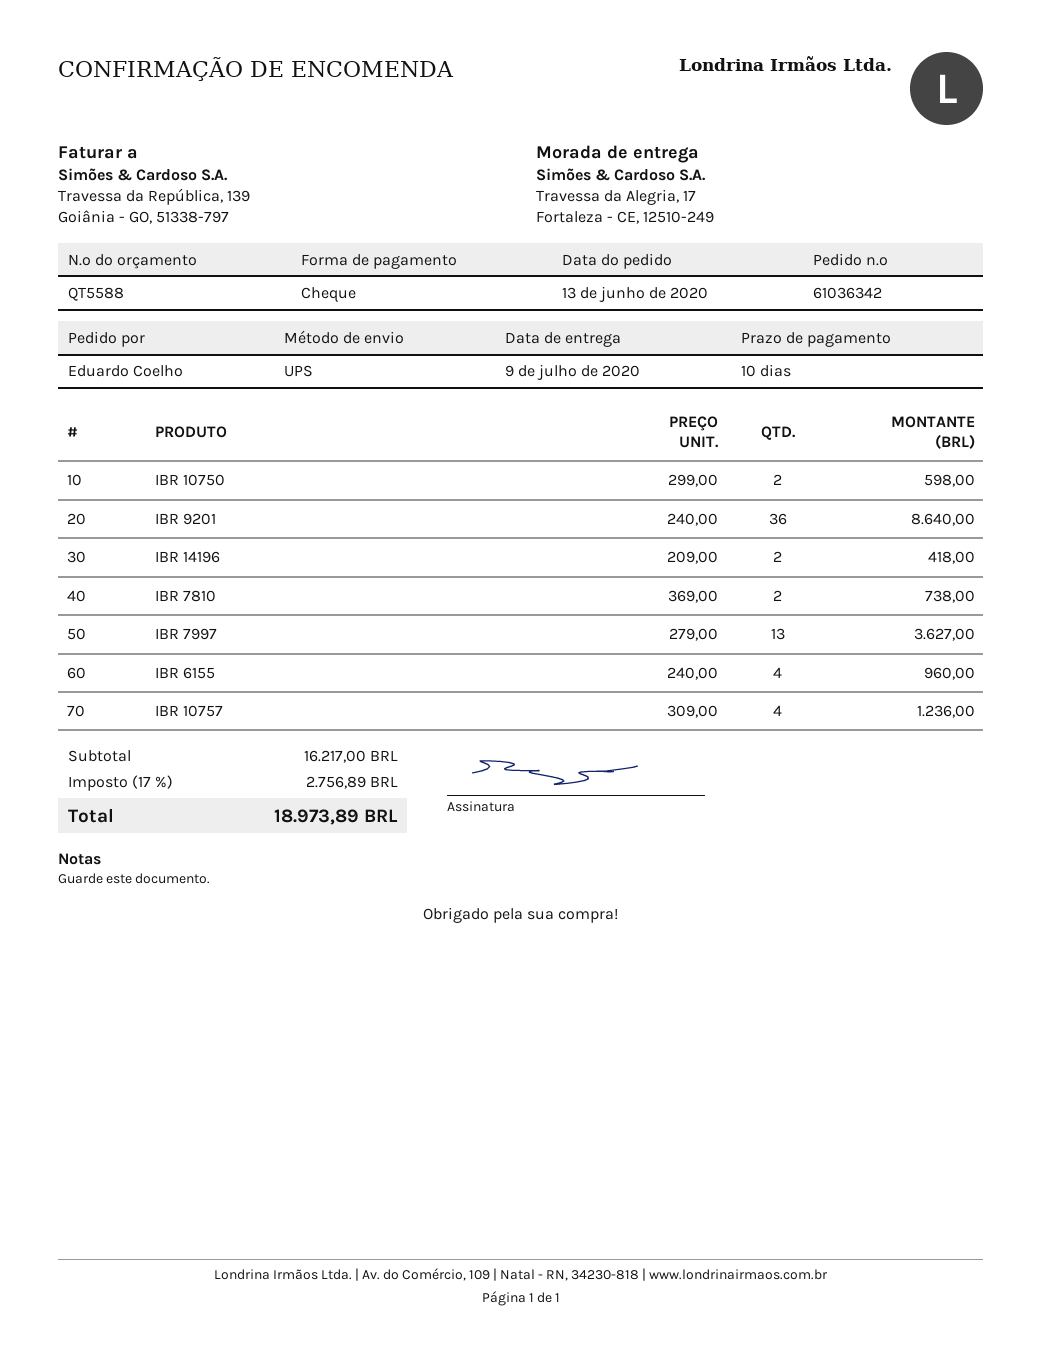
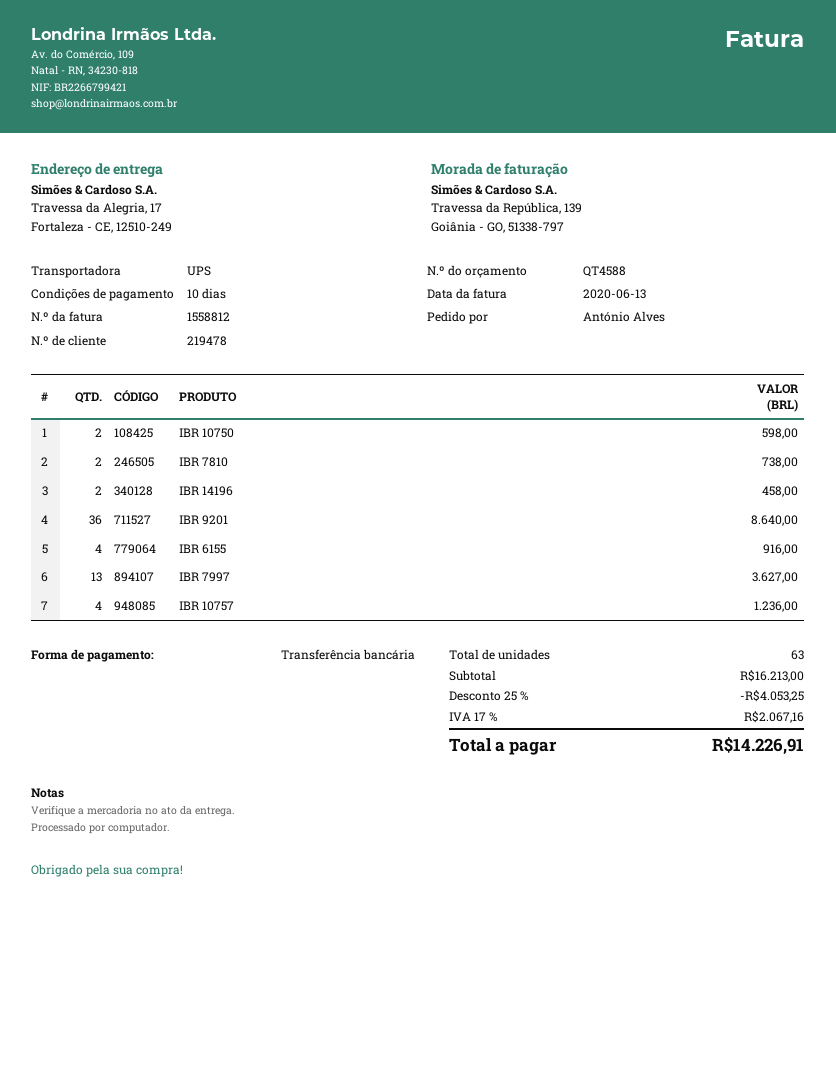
quote number: QT5588 -> QT4588
ordered by: Eduardo Coelho -> António Alves
payment method: cheque -> bank transfer
IBR 14196: 2 for 418.00 -> 2 for 458.00
IBR 6155: 4 for 960.00 -> 4 for 916.00
subtotal: 16217.00 -> 16213.00
discount: none -> 25% = 4053.25
tax: 17% = 2756.89 -> 17% = 2067.16
total: 18973.89 -> 14226.91

